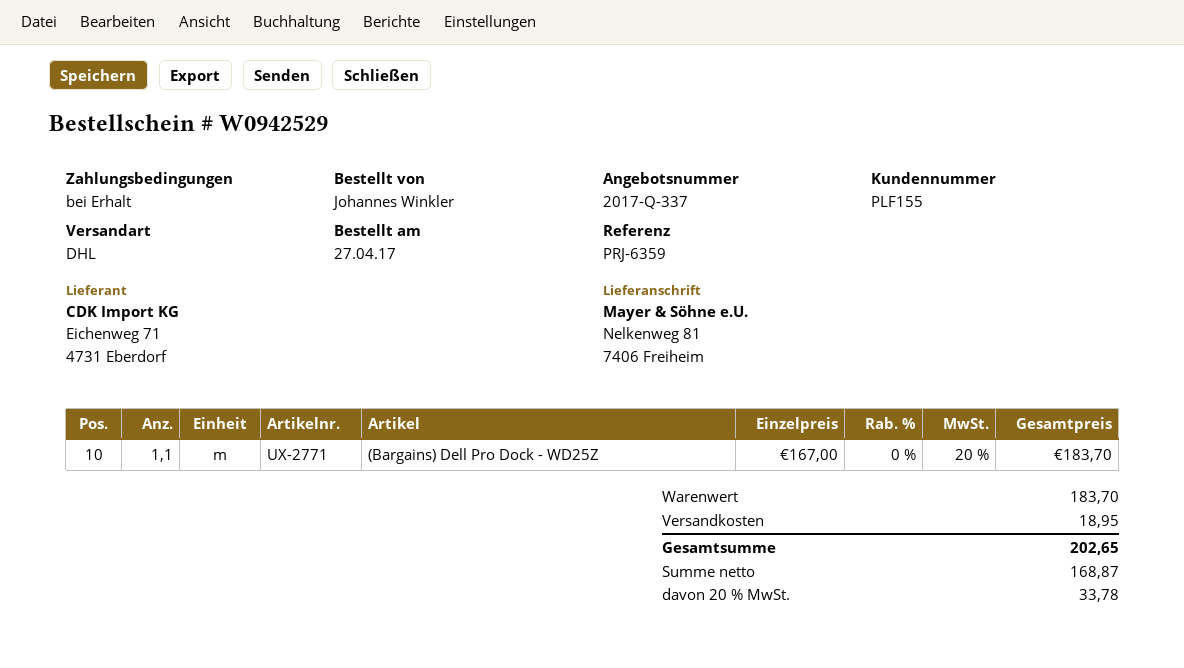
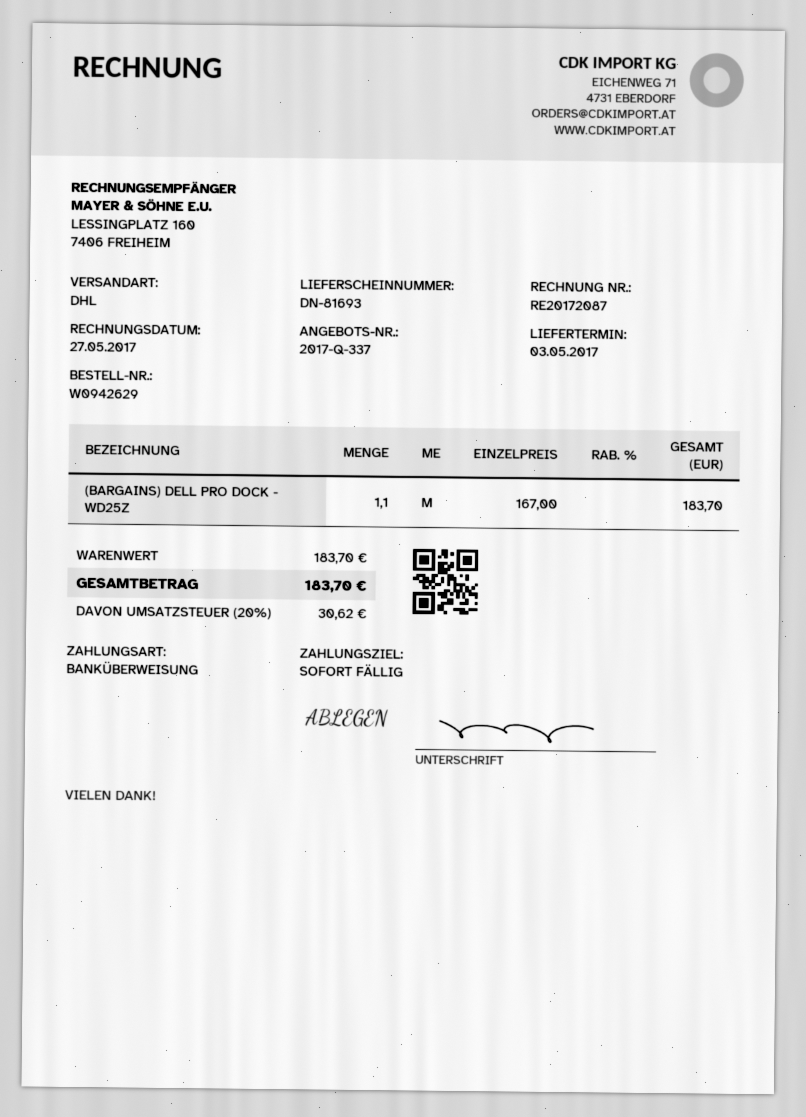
order number: W0942529 -> W0942629
shipping: 18.95 -> none
tax: 20% = 33.78 -> 20% = 30.62
total: 202.65 -> 183.70

